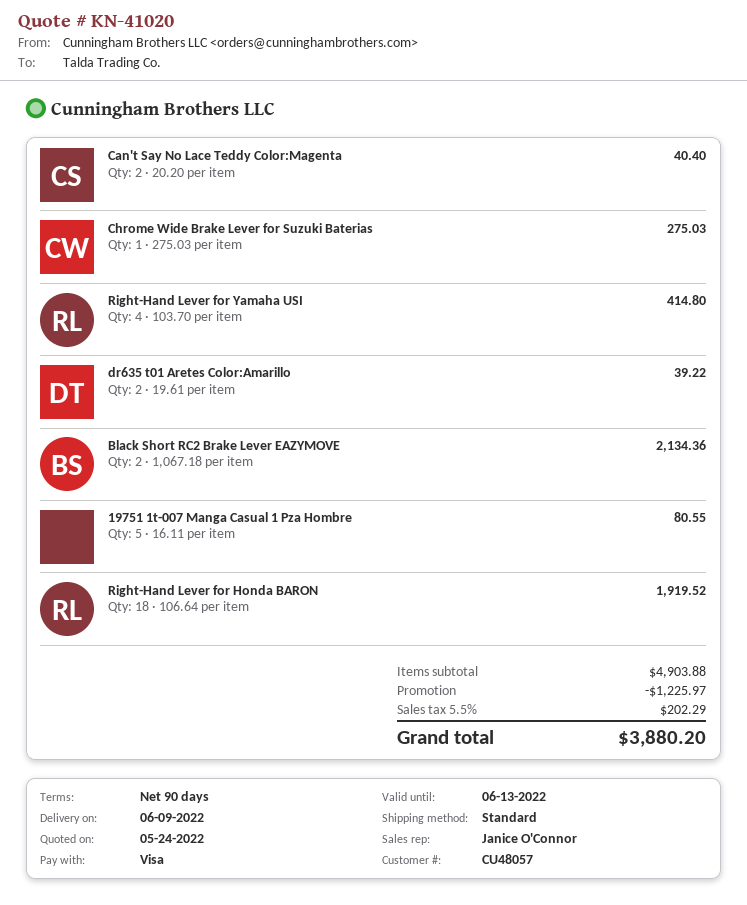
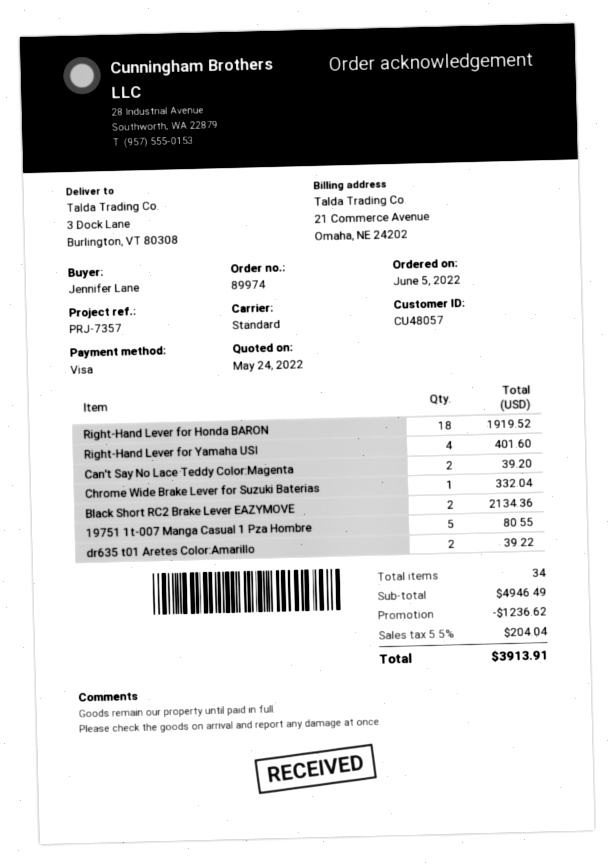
Can't Say No Lace Teddy Color:Magenta: 2 for 40.40 -> 2 for 39.20
Chrome Wide Brake Lever for Suzuki Baterias: 1 for 275.03 -> 1 for 332.04
Right-Hand Lever for Yamaha USI: 4 for 414.80 -> 4 for 401.60
subtotal: 4903.88 -> 4946.49
discount: 1225.97 -> 1236.62
tax: 5.5% = 202.29 -> 5.5% = 204.04
total: 3880.20 -> 3913.91

